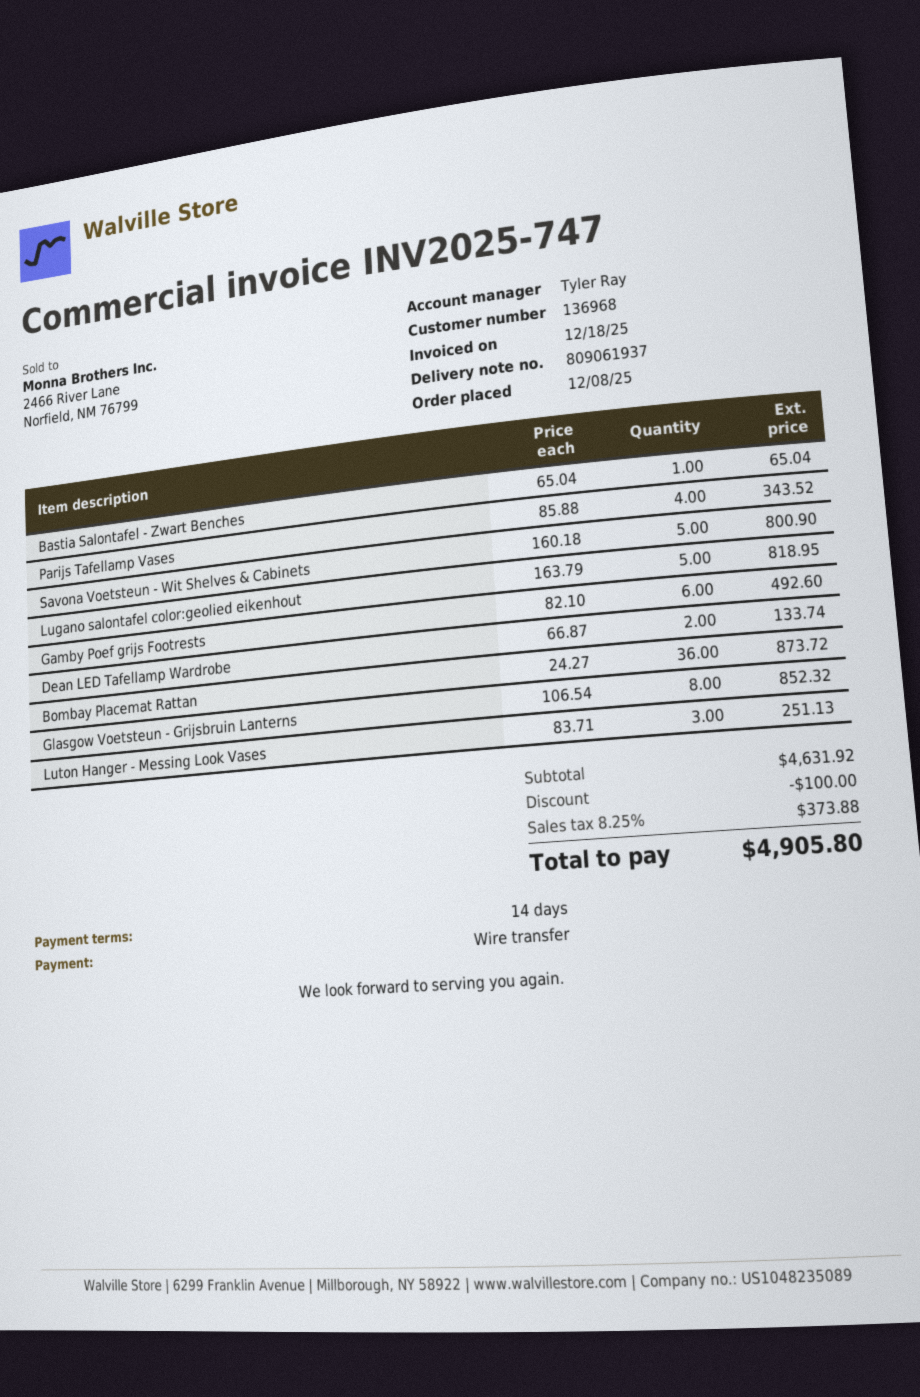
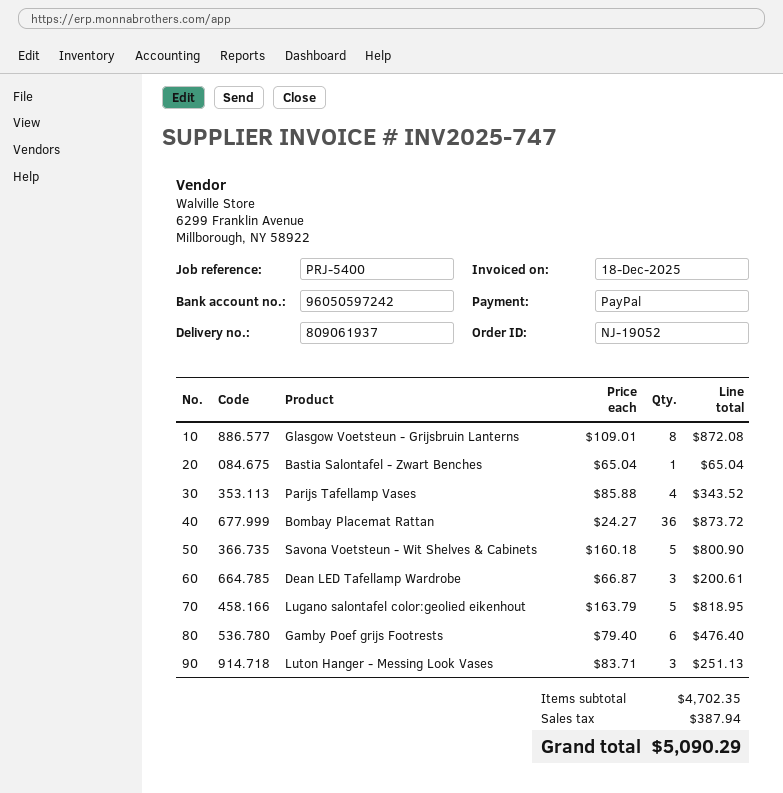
payment method: bank transfer -> PayPal
Gamby Poef grijs Footrests: 6 x 82.10 = 492.60 -> 6 x 79.40 = 476.40
Dean LED Tafellamp Wardrobe: 2 x 66.87 = 133.74 -> 3 x 66.87 = 200.61
Glasgow Voetsteun - Grijsbruin Lanterns: 8 x 106.54 = 852.32 -> 8 x 109.01 = 872.08
subtotal: 4631.92 -> 4702.35
discount: 100.00 -> none
tax: 373.88 -> 387.94
total: 4905.80 -> 5090.29

